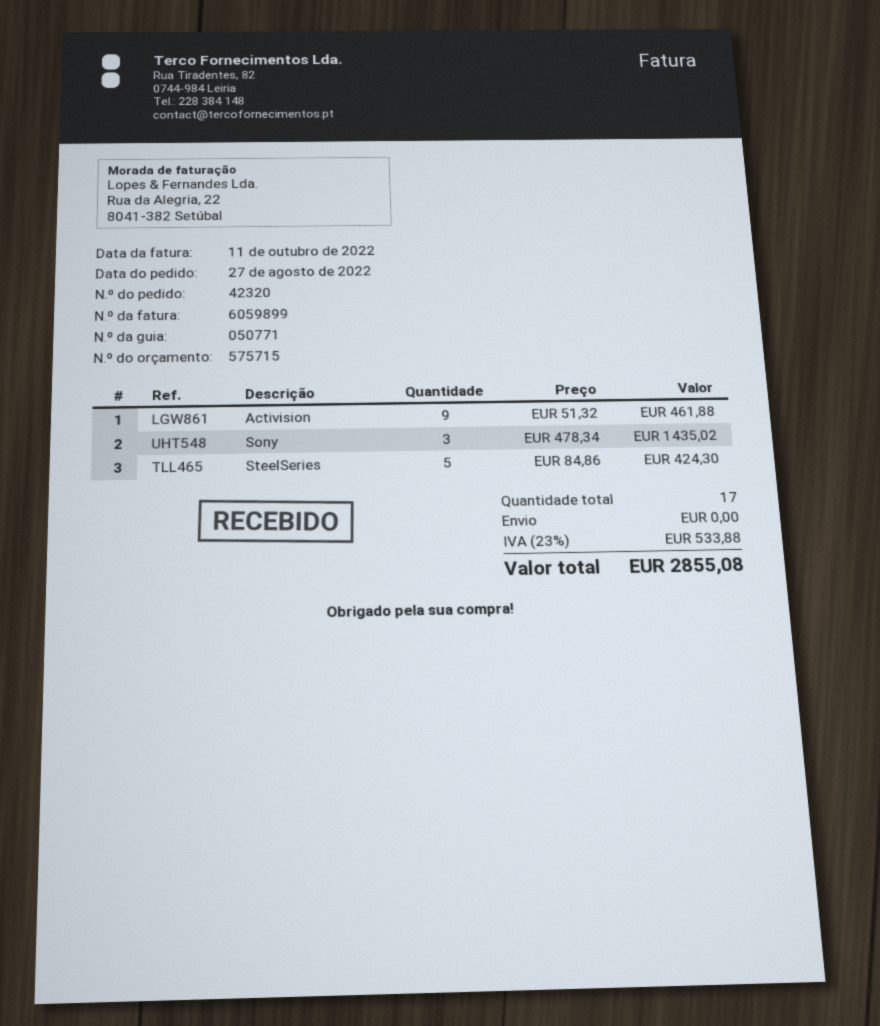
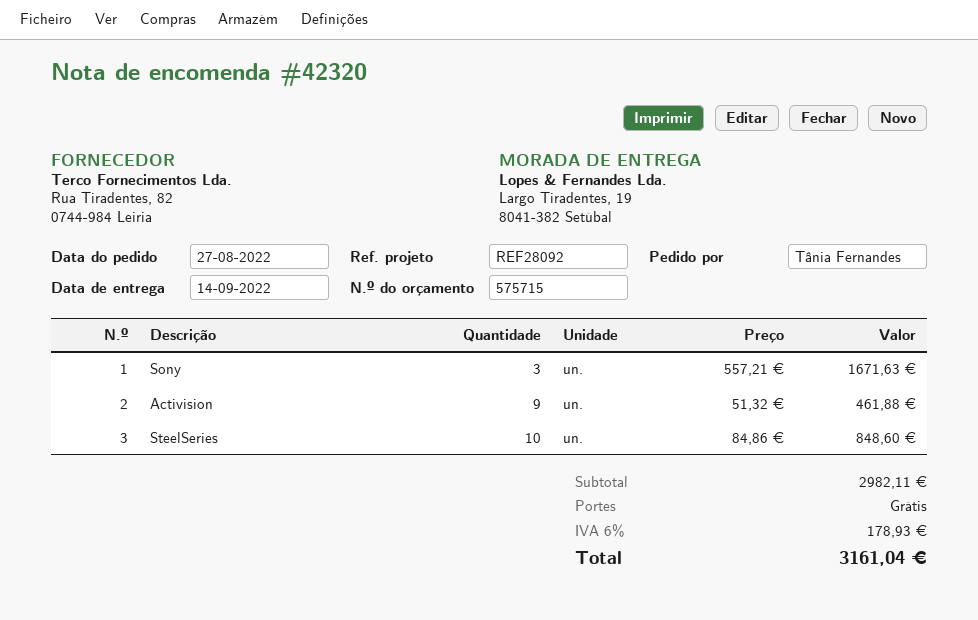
Sony: 3 x 478.34 = 1435.02 -> 3 x 557.21 = 1671.63
SteelSeries: 5 x 84.86 = 424.30 -> 10 x 84.86 = 848.60
tax: 23% = 533.88 -> 6% = 178.93
total: 2855.08 -> 3161.04

